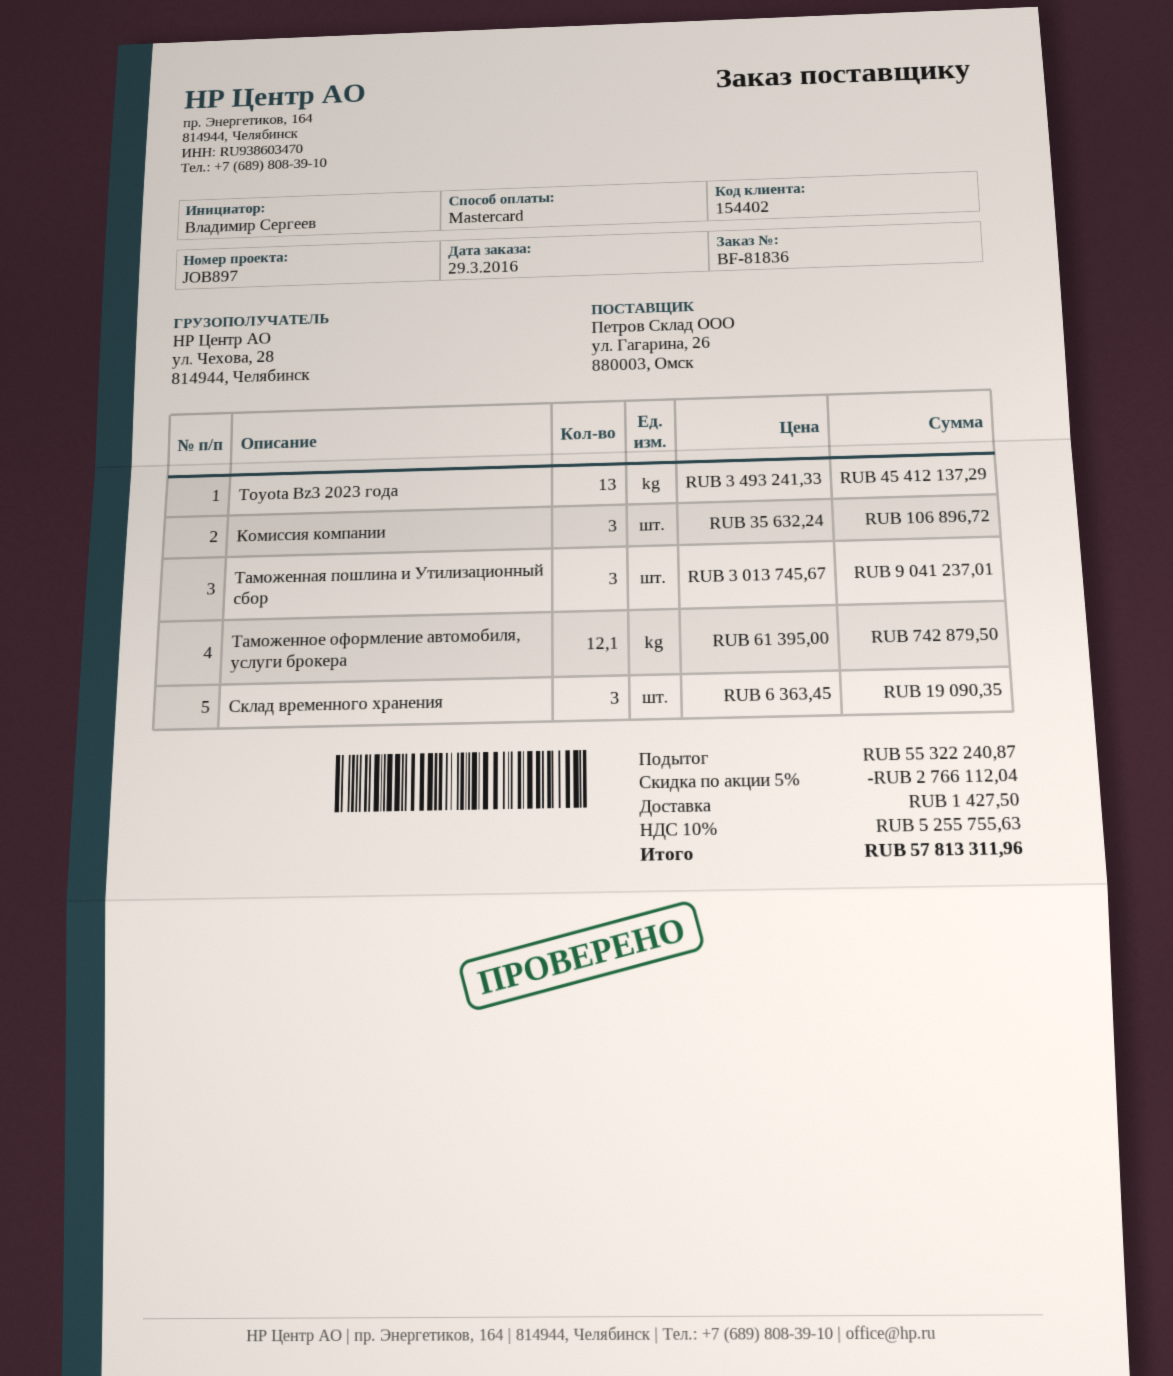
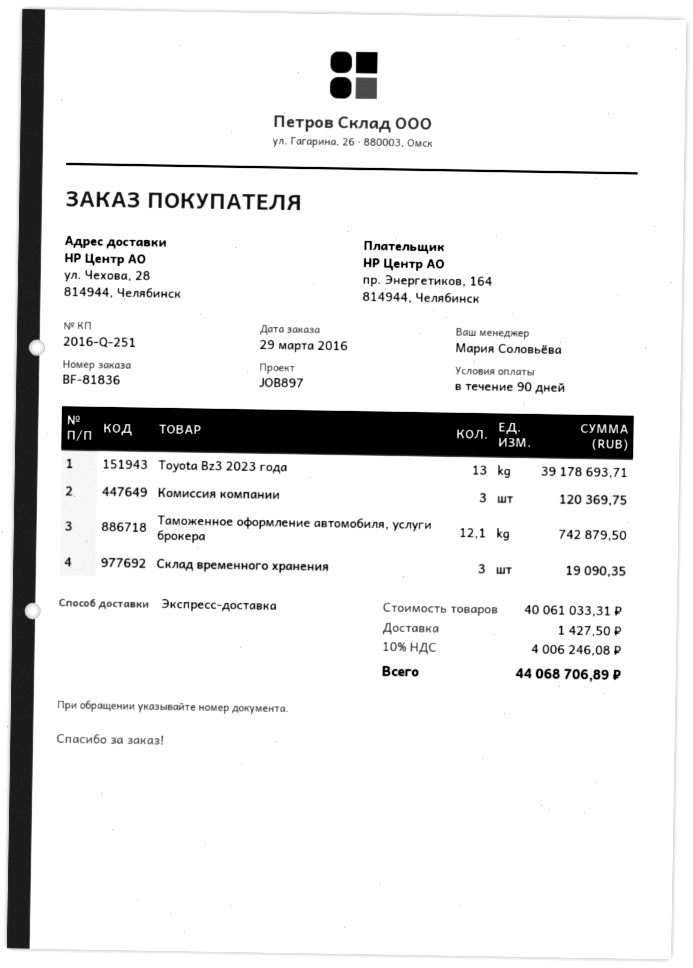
Toyota Bz3 2023 года: 13 for 45412137.29 -> 13 for 39178693.71
Комиссия компании: 3 for 106896.72 -> 3 for 120369.75
Таможенная пошлина и Утилизационный сбор: 3 for 9041237.01 -> none
subtotal: 55322240.87 -> 40061033.31
discount: 5% = 2766112.04 -> none
tax: 10% = 5255755.63 -> 10% = 4006246.08
total: 57813311.96 -> 44068706.89

